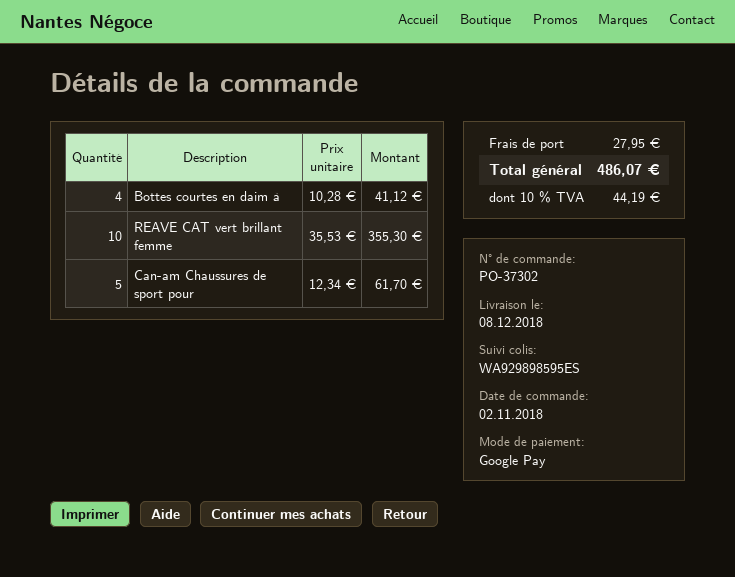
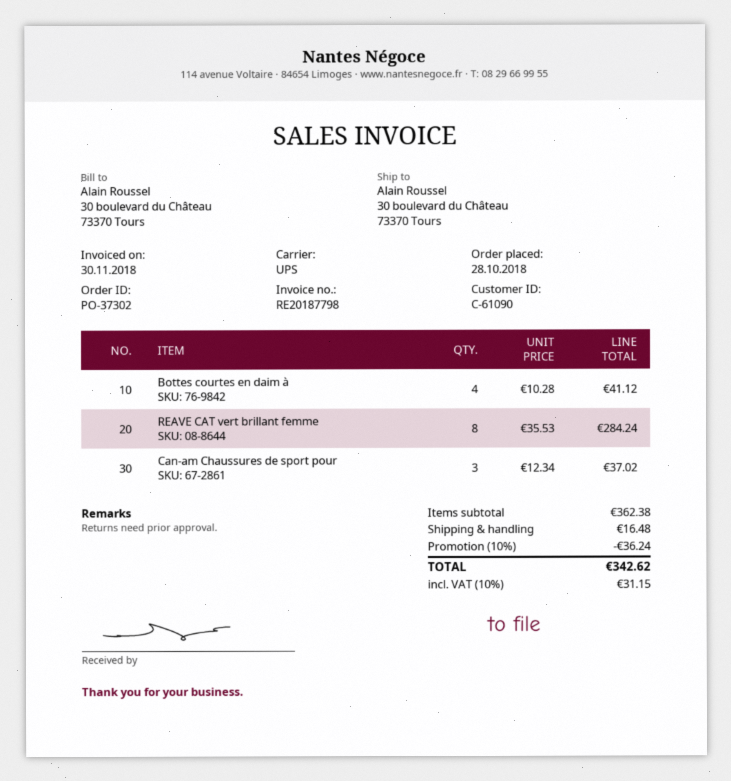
order date: 2018-11-02 -> 2018-10-28
REAVE CAT vert brillant femme: 10 x 35.53 = 355.30 -> 8 x 35.53 = 284.24
Can-am Chaussures de sport pour: 5 x 12.34 = 61.70 -> 3 x 12.34 = 37.02
discount: none -> 10% = 36.24
shipping: 27.95 -> 16.48
tax: 10% = 44.19 -> 10% = 31.15
total: 486.07 -> 342.62

